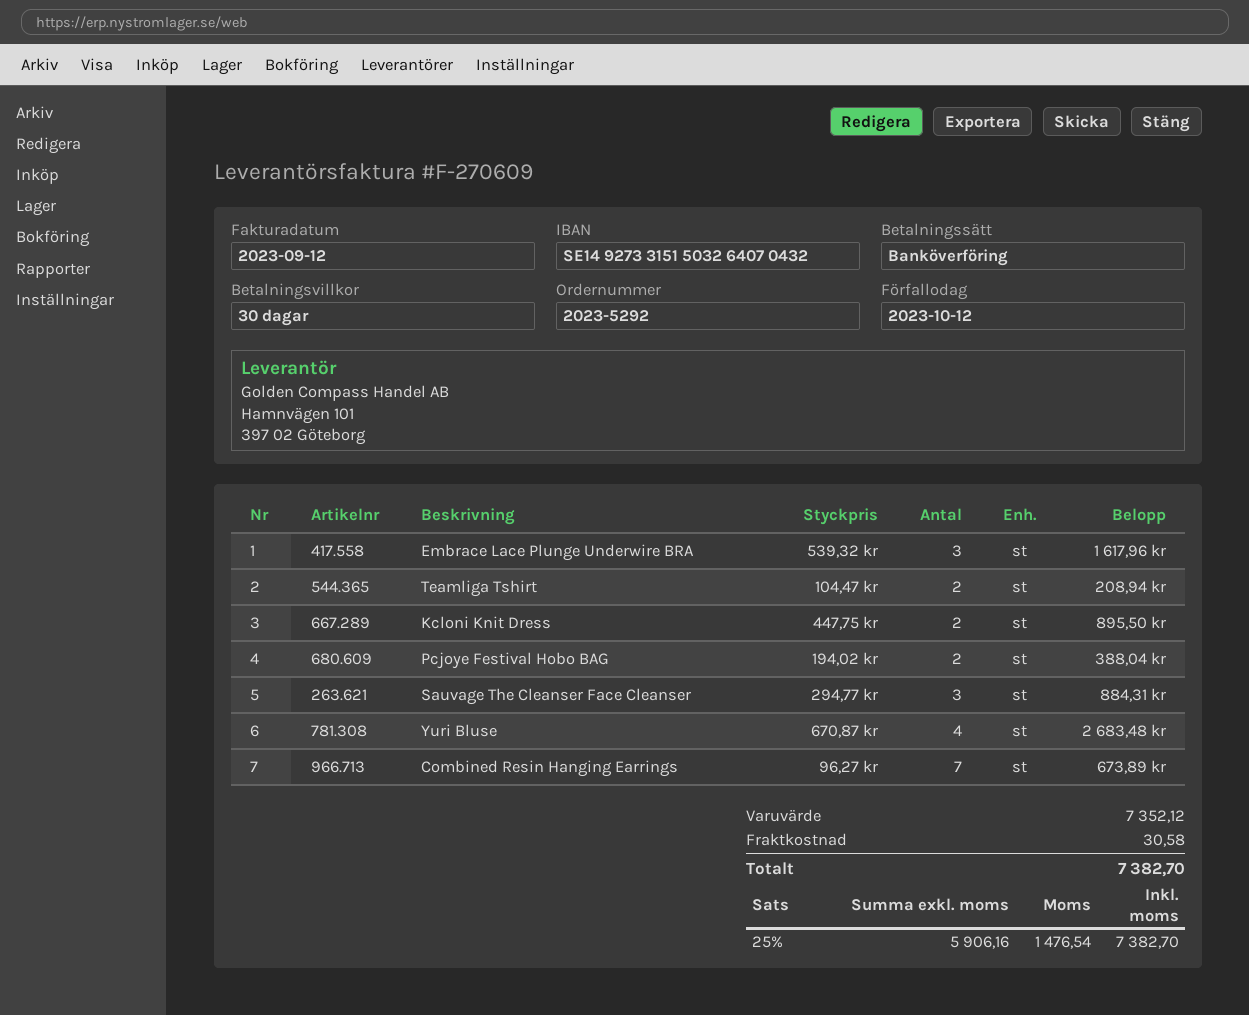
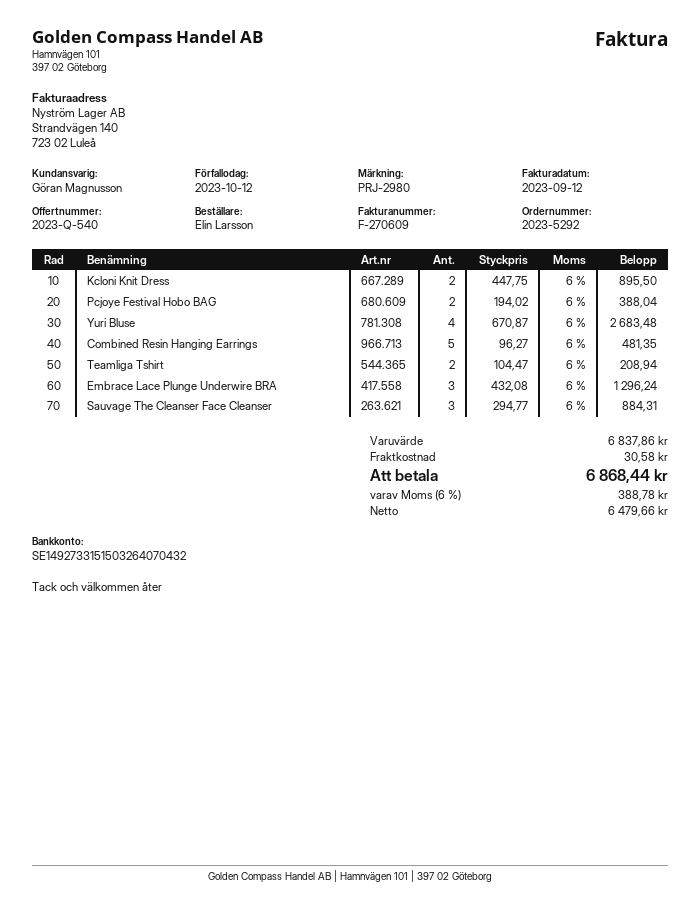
Embrace Lace Plunge Underwire BRA: 3 x 539.32 = 1617.96 -> 3 x 432.08 = 1296.24
Combined Resin Hanging Earrings: 7 x 96.27 = 673.89 -> 5 x 96.27 = 481.35
subtotal: 7352.12 -> 6837.86
net: 5906.16 -> 6479.66
tax: 25% = 1476.54 -> 6% = 388.78
total: 7382.70 -> 6868.44

